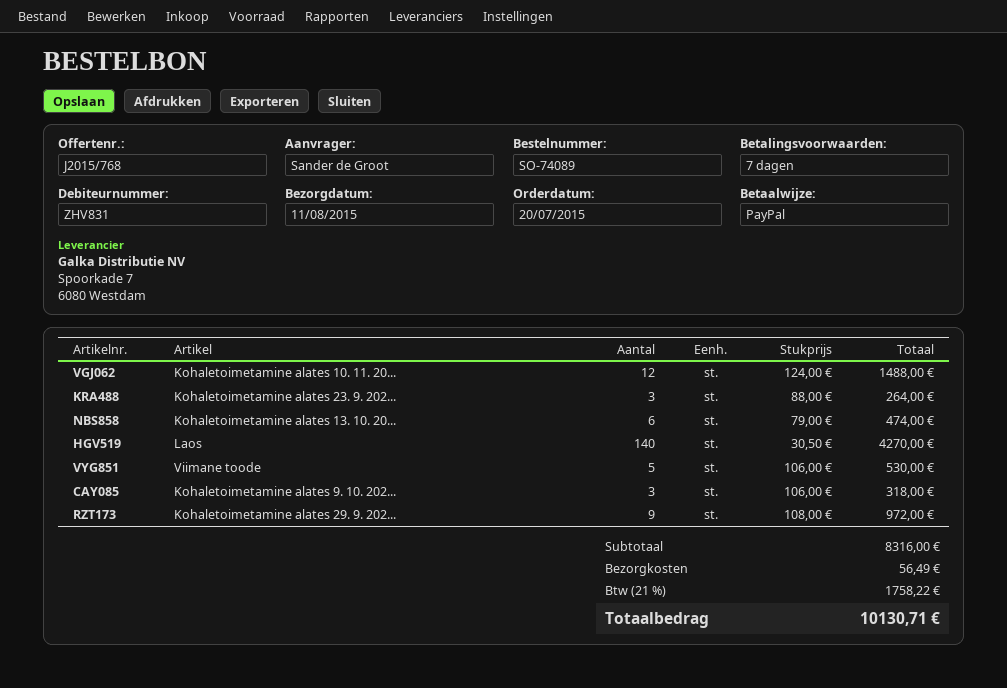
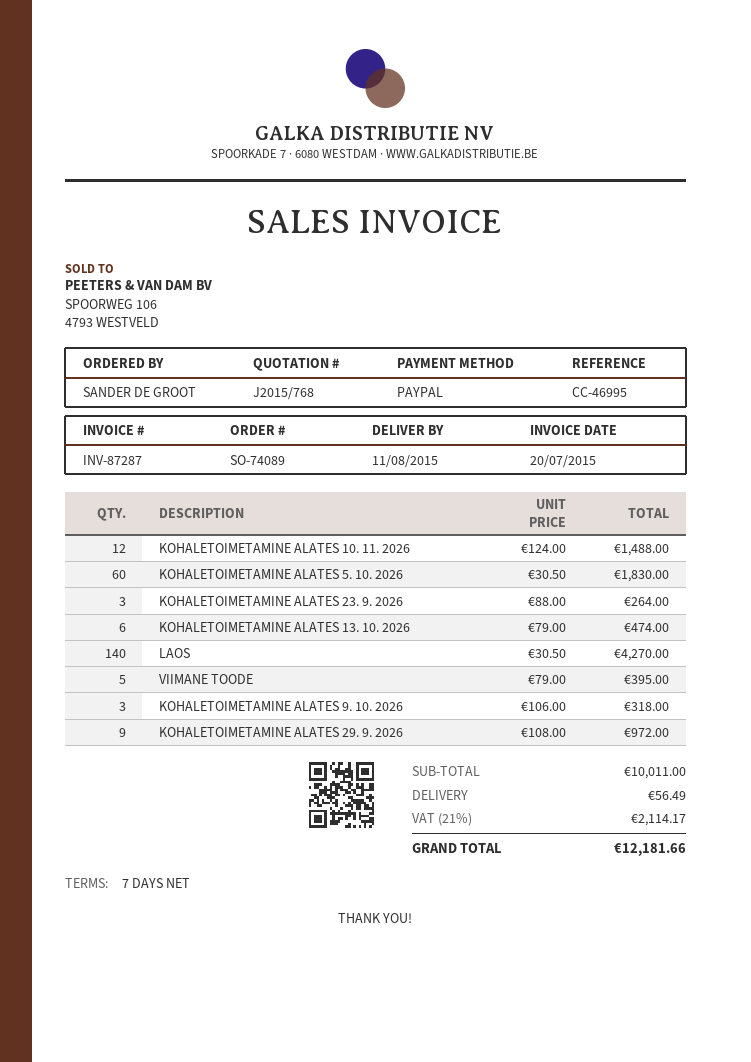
Viimane toode: 5 x 106.00 = 530.00 -> 5 x 79.00 = 395.00
KOHALETOIMETAMINE ALATES 5. 10. 2026: none -> 60 x 30.50 = 1830.00
subtotal: 8316.00 -> 10011.00
tax: 21% = 1758.22 -> 21% = 2114.17
total: 10130.71 -> 12181.66

